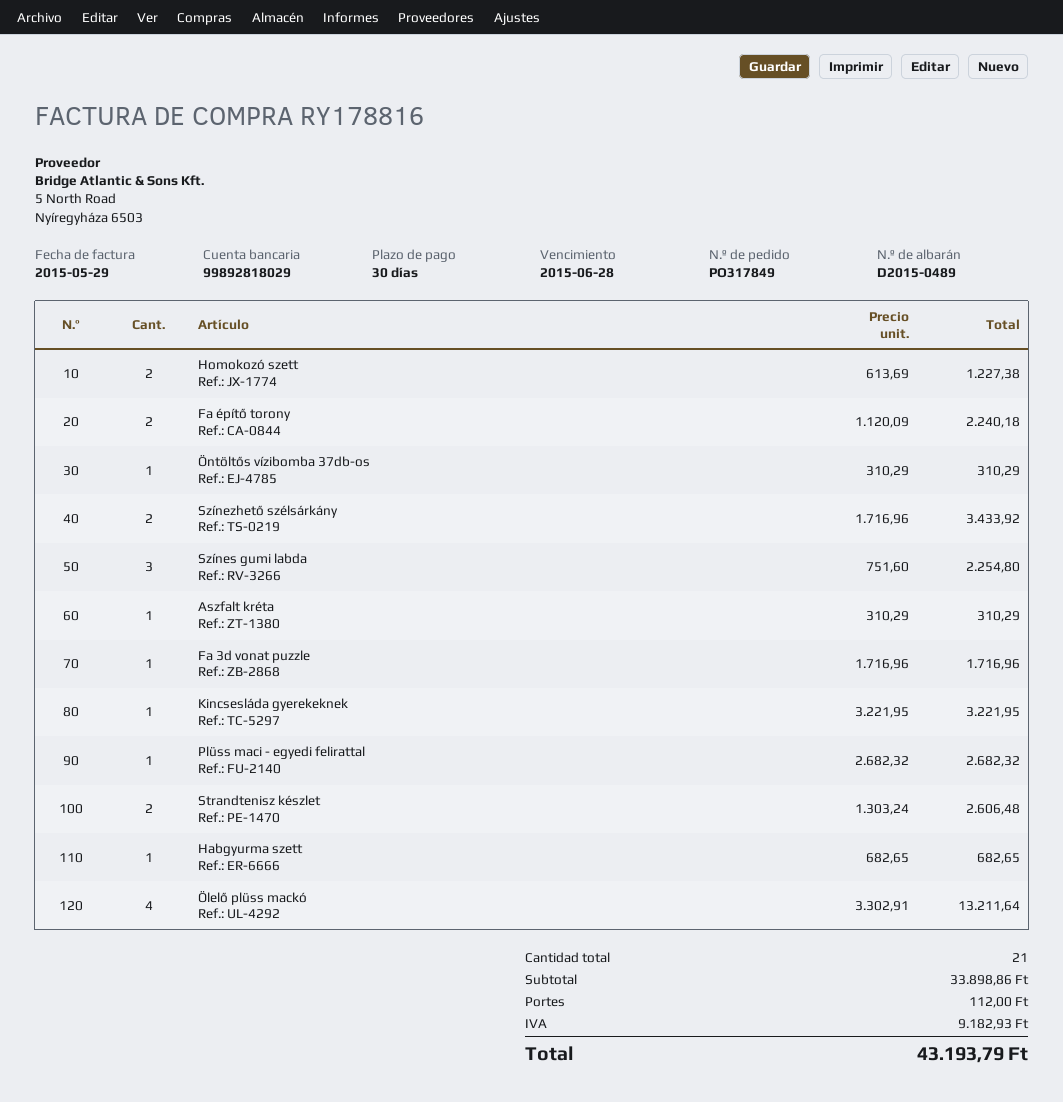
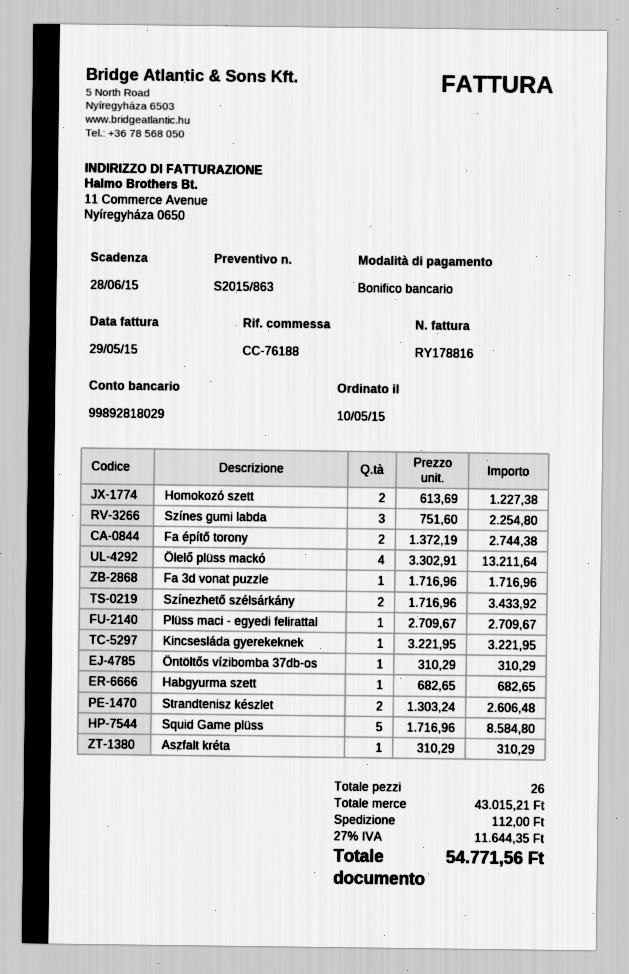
Fa építő torony: 2 x 1120.09 = 2240.18 -> 2 x 1372.19 = 2744.38
Plüss maci - egyedi felirattal: 1 x 2682.32 = 2682.32 -> 1 x 2709.67 = 2709.67
Squid Game plüss: none -> 5 x 1716.96 = 8584.80
total quantity: 21 -> 26
subtotal: 33898.86 -> 43015.21
tax: 9182.93 -> 11644.35
total: 43193.79 -> 54771.56

